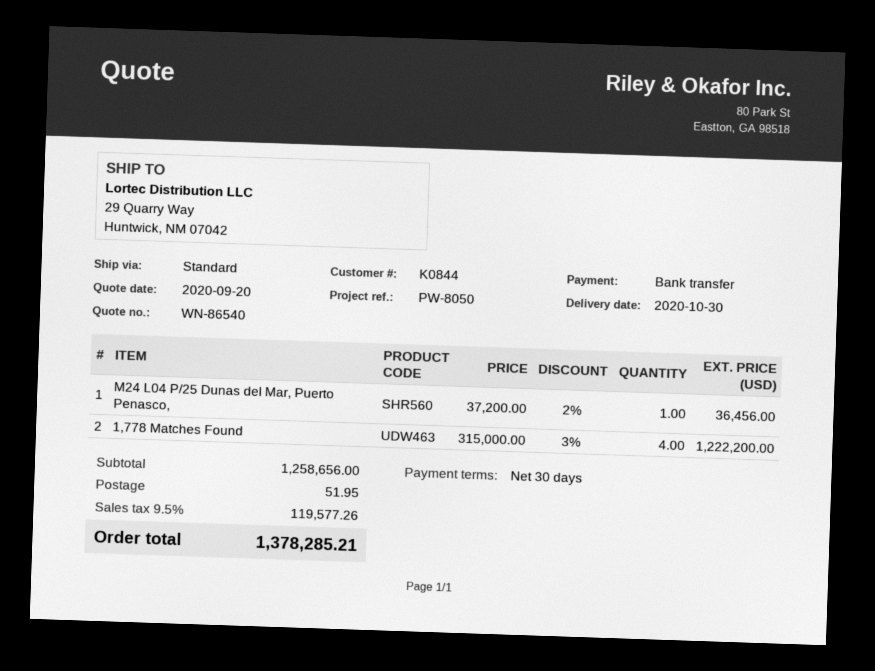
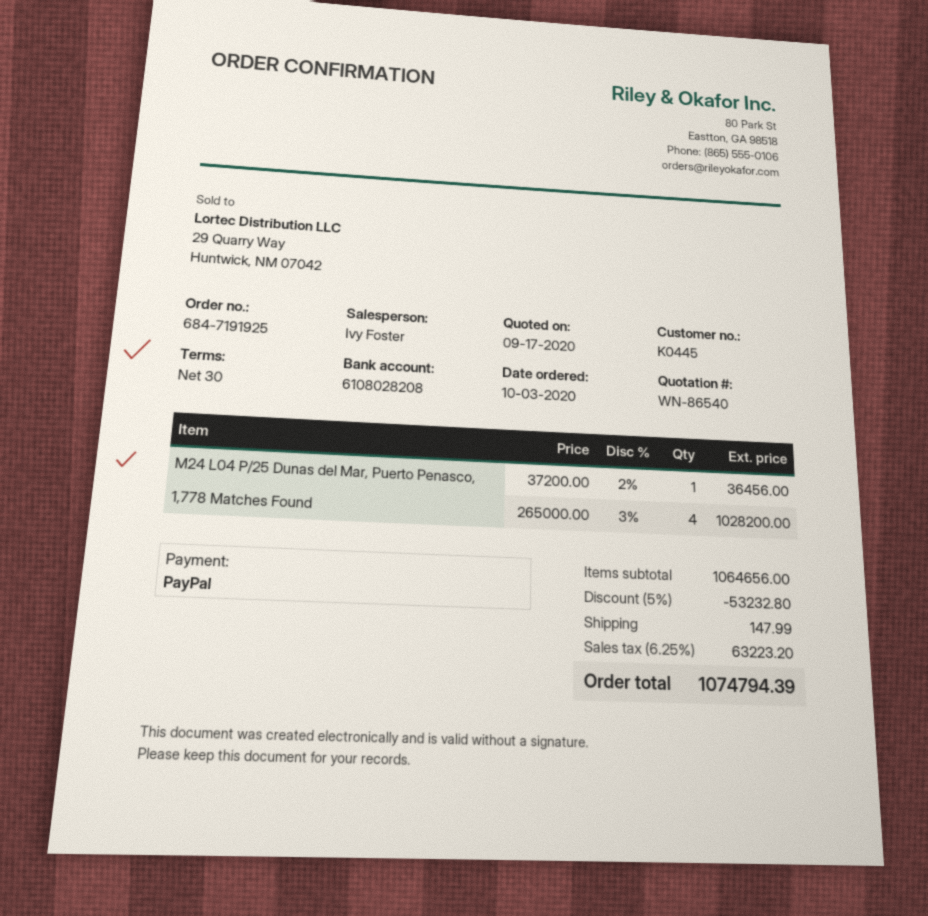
quote date: 2020-09-20 -> 2020-09-17
customer number: K0844 -> K0445
payment method: bank transfer -> PayPal
1,778 Matches Found: 4 x 315000.00 - 3% = 1222200.00 -> 4 x 265000.00 - 3% = 1028200.00
subtotal: 1258656.00 -> 1064656.00
discount: none -> 5% = 53232.80
shipping: 51.95 -> 147.99
tax: 9.5% = 119577.26 -> 6.25% = 63223.20
total: 1378285.21 -> 1074794.39

